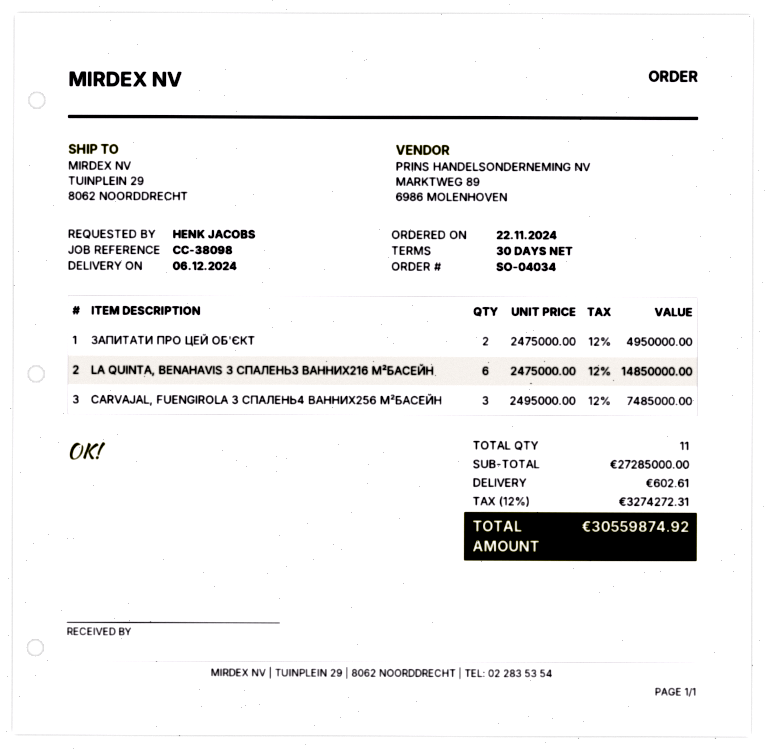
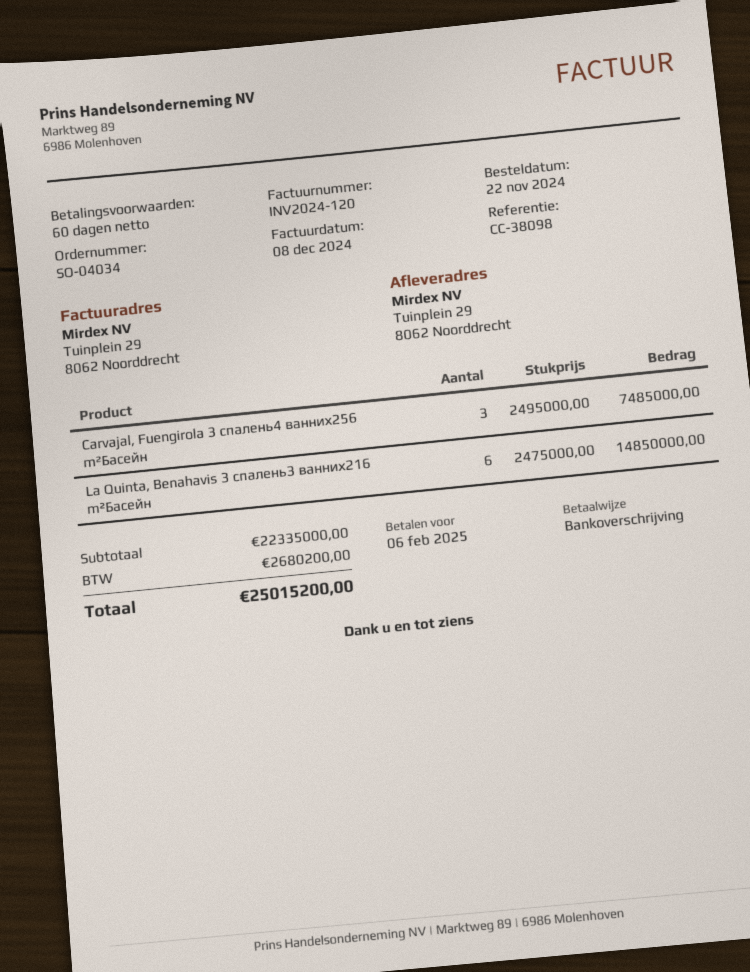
payment terms: 30 days -> 60 days
ЗАПИТАТИ ПРО ЦЕЙ ОБ'ЄКТ: 2 x 2475000.00 = 4950000.00 -> none
subtotal: 27285000.00 -> 22335000.00
shipping: 602.61 -> none
tax: 3274272.31 -> 2680200.00
total: 30559874.92 -> 25015200.00

